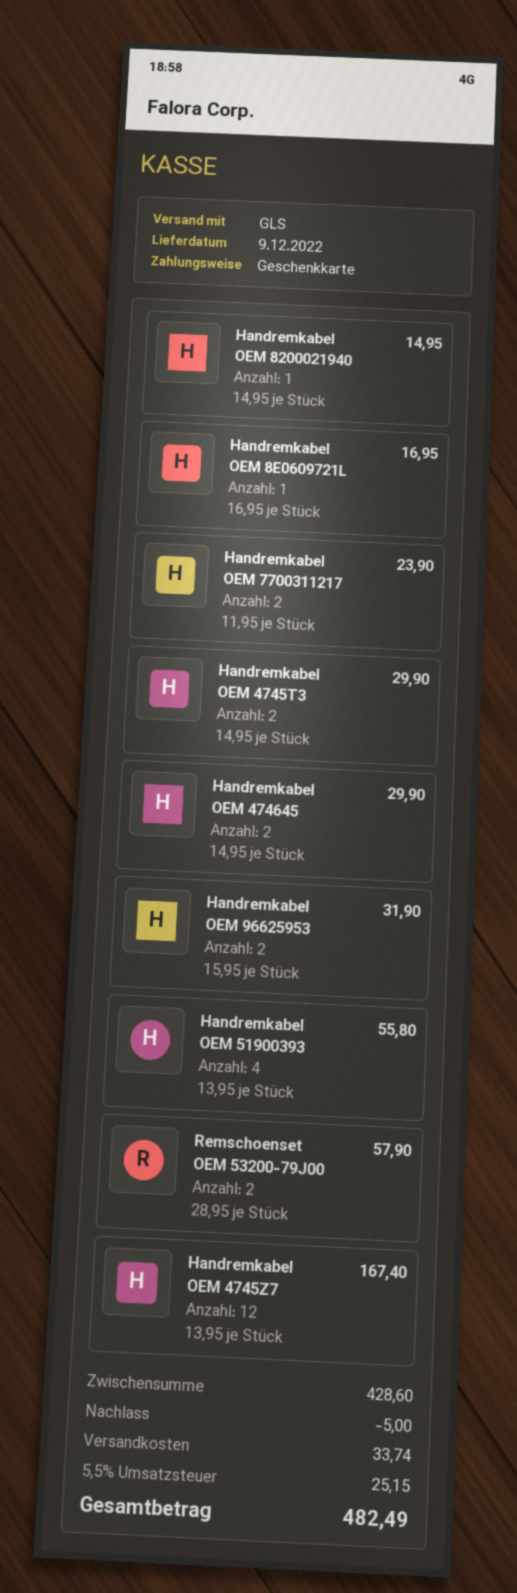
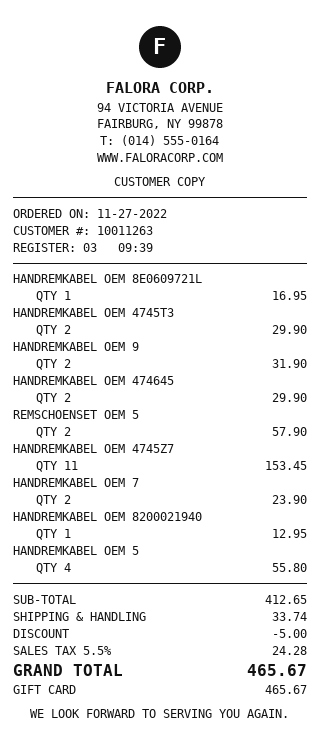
Handremkabel OEM 8200021940: 1 for 14.95 -> 1 for 12.95
Handremkabel OEM 4745Z7: 12 for 167.40 -> 11 for 153.45
subtotal: 428.60 -> 412.65
tax: 5.5% = 25.15 -> 5.5% = 24.28
total: 482.49 -> 465.67

